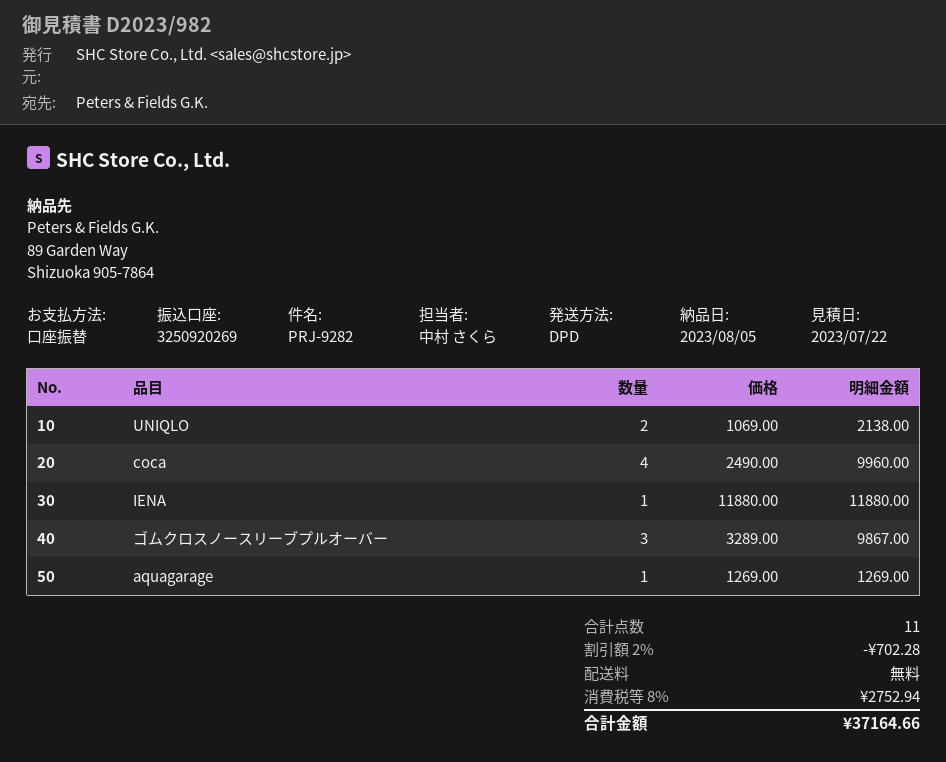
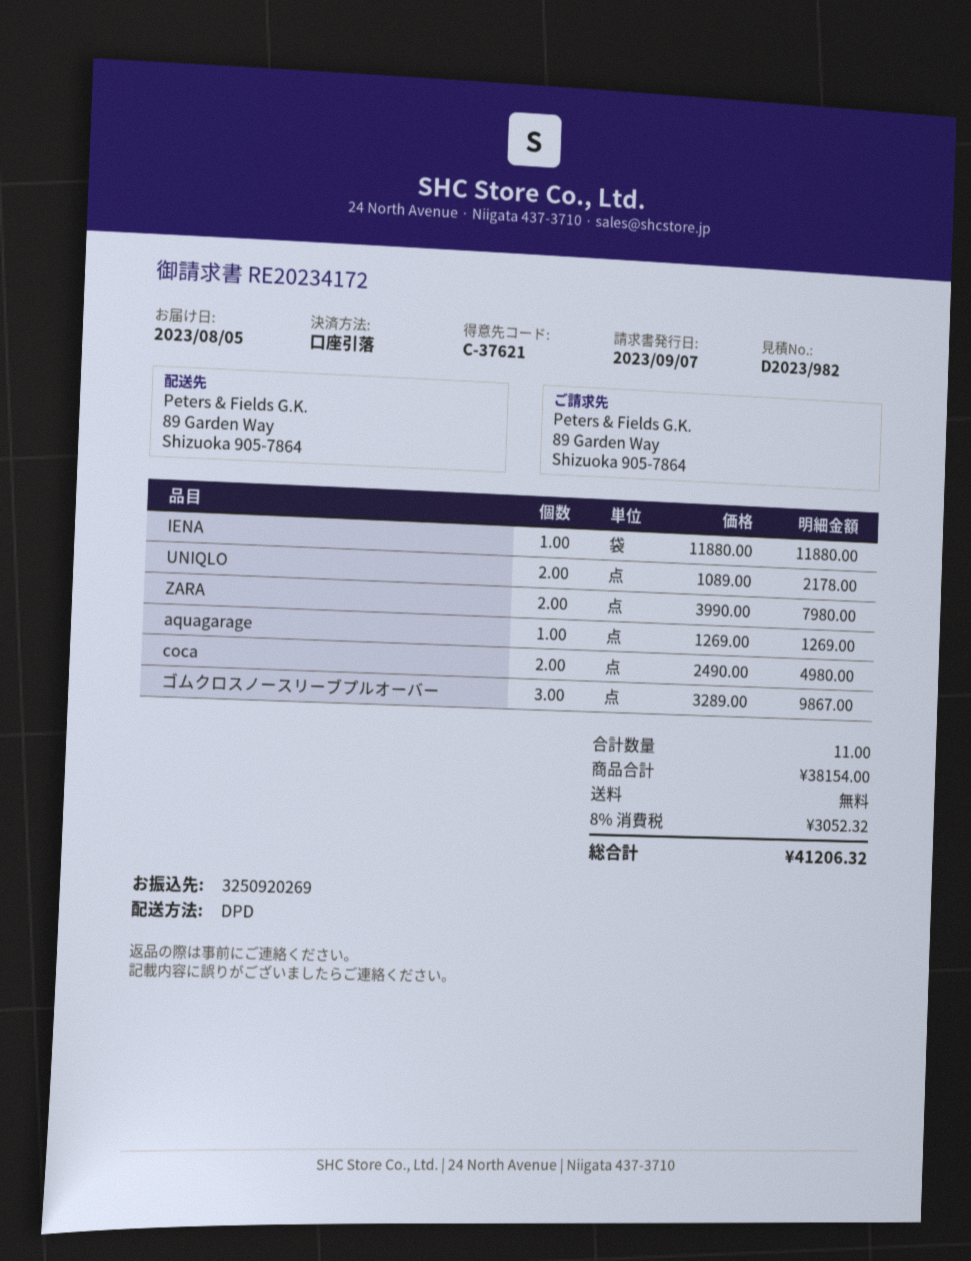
UNIQLO: 2 x 1069.00 = 2138.00 -> 2 x 1089.00 = 2178.00
coca: 4 x 2490.00 = 9960.00 -> 2 x 2490.00 = 4980.00
ZARA: none -> 2 x 3990.00 = 7980.00
discount: 2% = 702.28 -> none
tax: 8% = 2752.94 -> 8% = 3052.32
total: 37164.66 -> 41206.32

